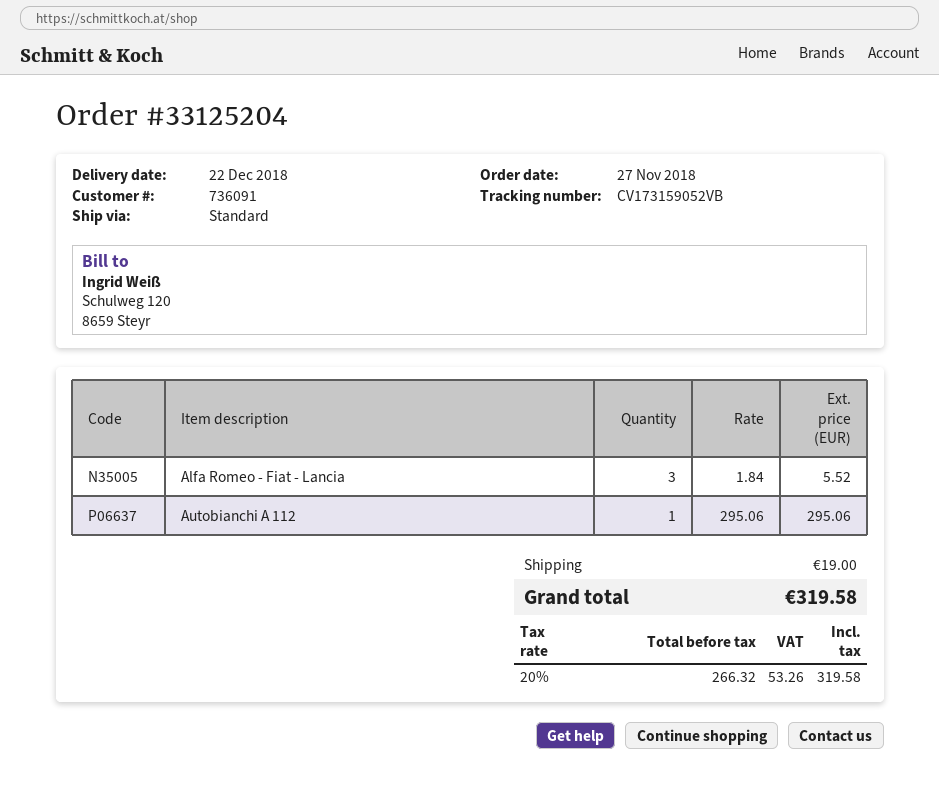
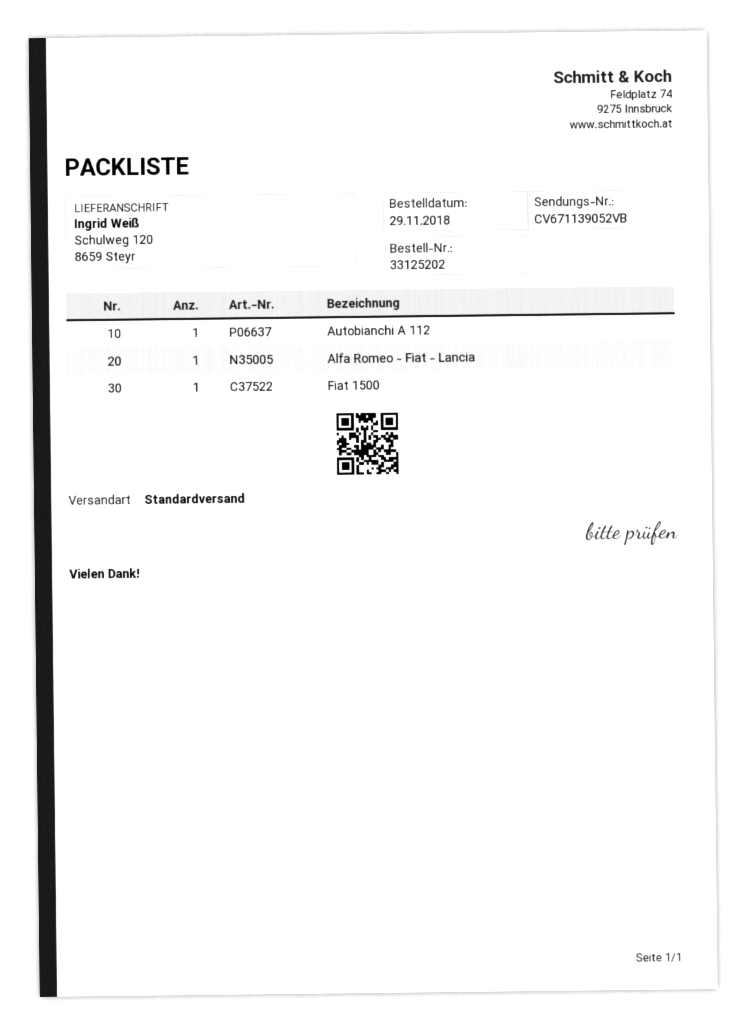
order number: 33125204 -> 33125202
order date: 2018-11-27 -> 2018-11-29
tracking number: CV173159052VB -> CV671139052VB
Alfa Romeo - Fiat - Lancia: 3 -> 1
Fiat 1500: none -> 1

